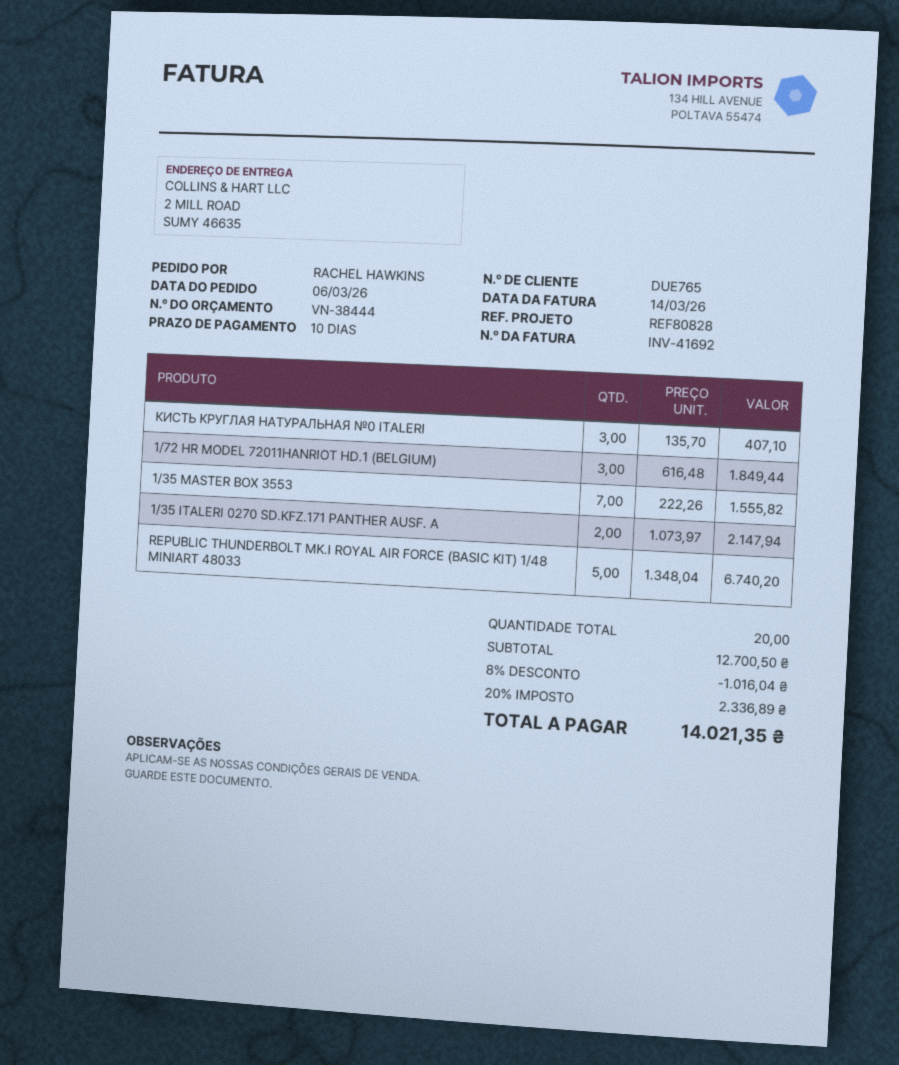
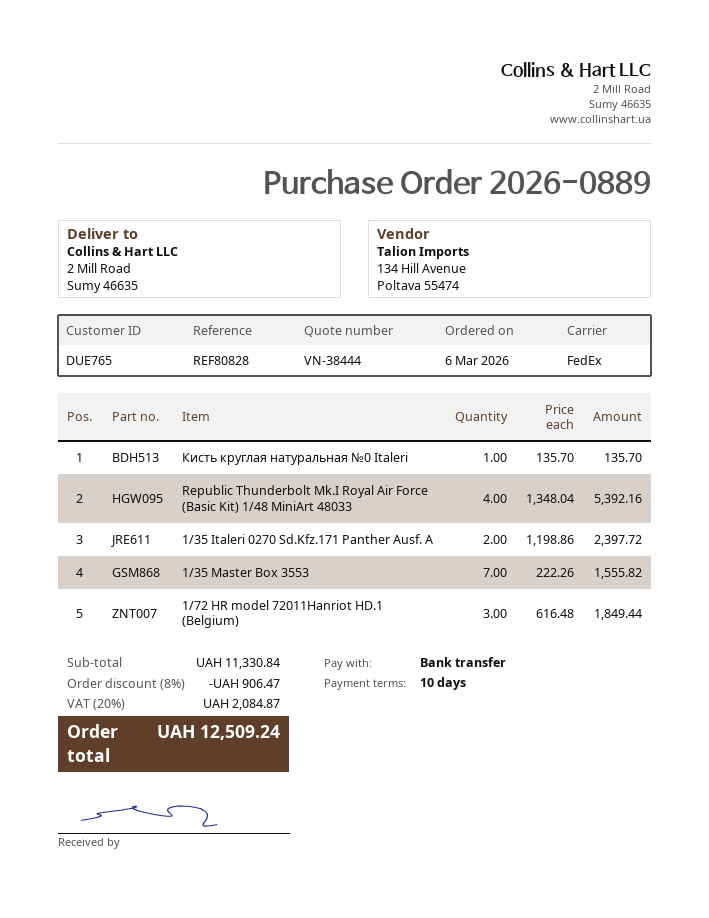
КИСТЬ КРУГЛАЯ НАТУРАЛЬНАЯ №0 ITALERI: 3 x 135.70 = 407.10 -> 1 x 135.70 = 135.70
1/35 ITALERI 0270 SD.KFZ.171 PANTHER AUSF. A: 2 x 1073.97 = 2147.94 -> 2 x 1198.86 = 2397.72
REPUBLIC THUNDERBOLT MK.I ROYAL AIR FORCE (BASIC KIT) 1/48 MINIART 48033: 5 x 1348.04 = 6740.20 -> 4 x 1348.04 = 5392.16
subtotal: 12700.50 -> 11330.84
discount: 8% = 1016.04 -> 8% = 906.47
tax: 20% = 2336.89 -> 20% = 2084.87
total: 14021.35 -> 12509.24

